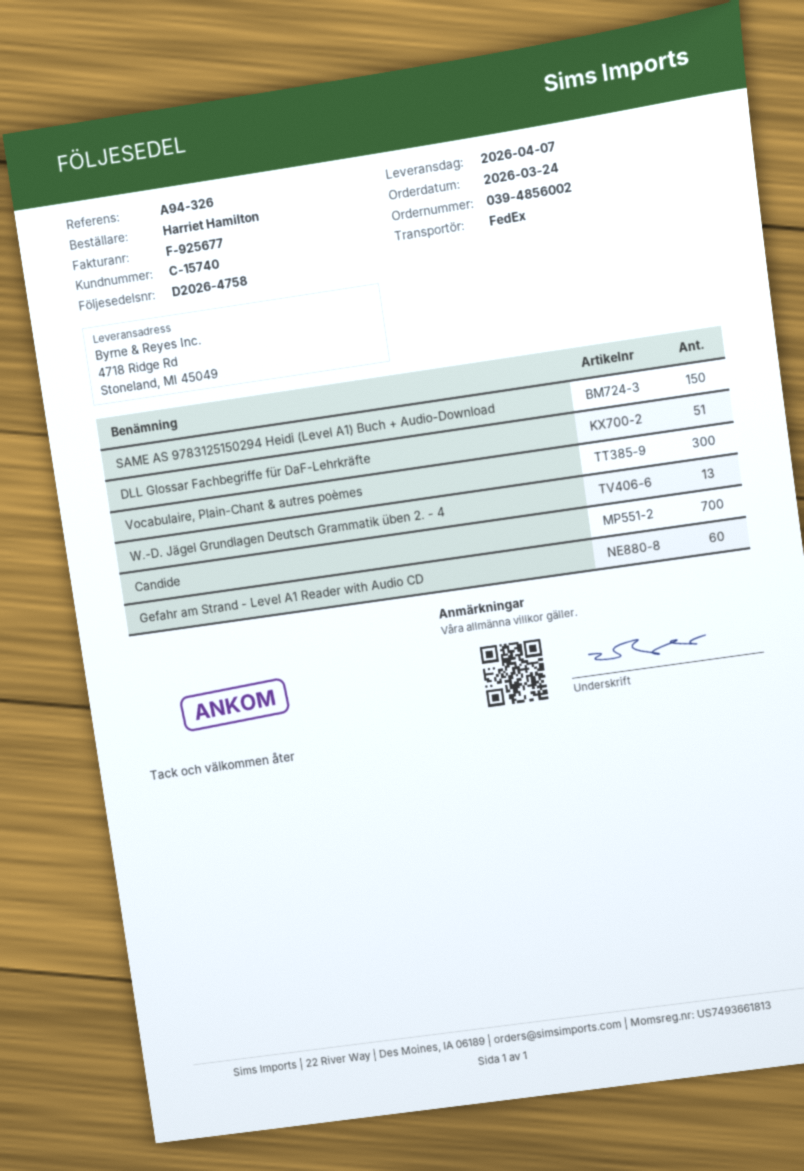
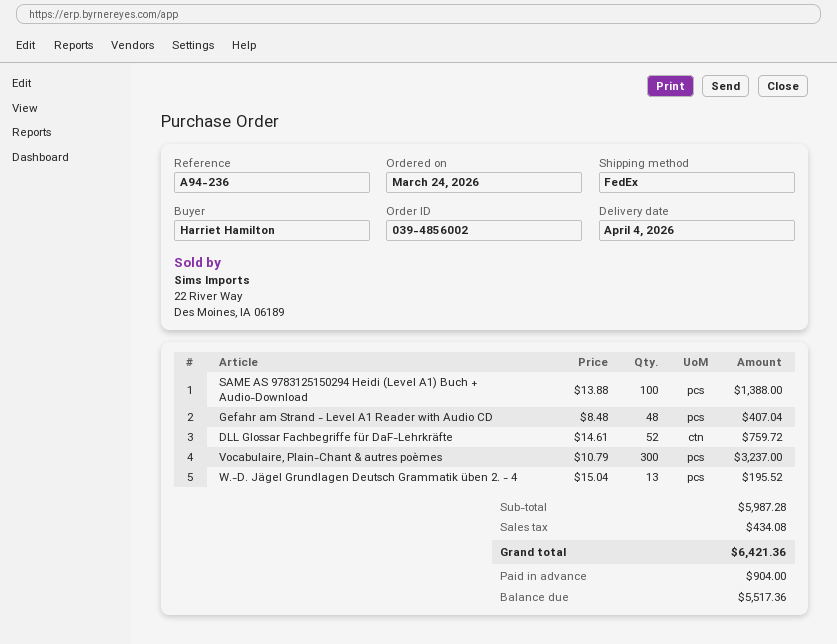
delivery date: 2026-04-07 -> 2026-04-04
reference: A94-326 -> A94-236
SAME AS 9783125150294 Heidi (Level A1) Buch + Audio-Download: 150 -> 100
DLL Glossar Fachbegriffe für DaF-Lehrkräfte: 51 -> 52
Candide: 700 -> none
Gefahr am Strand - Level A1 Reader with Audio CD: 60 -> 48

